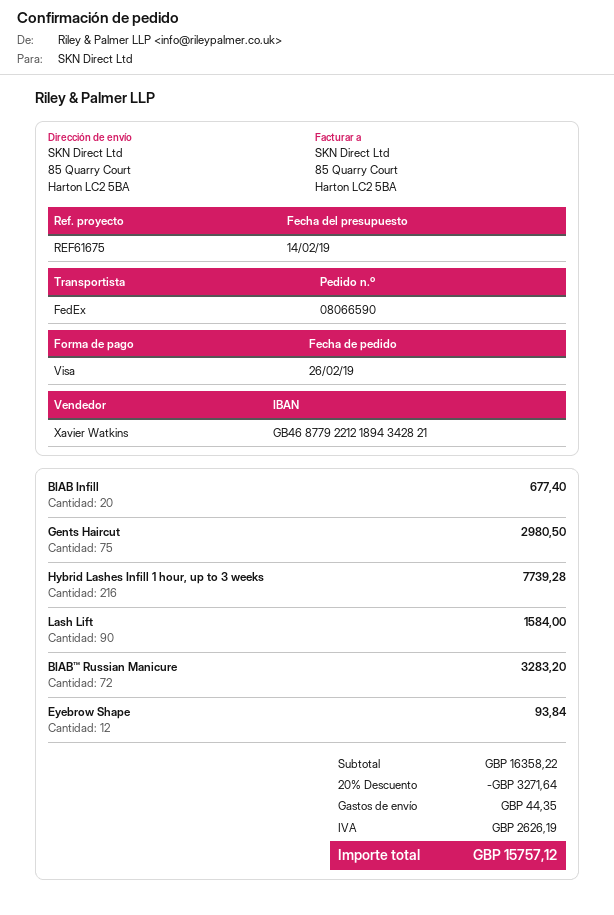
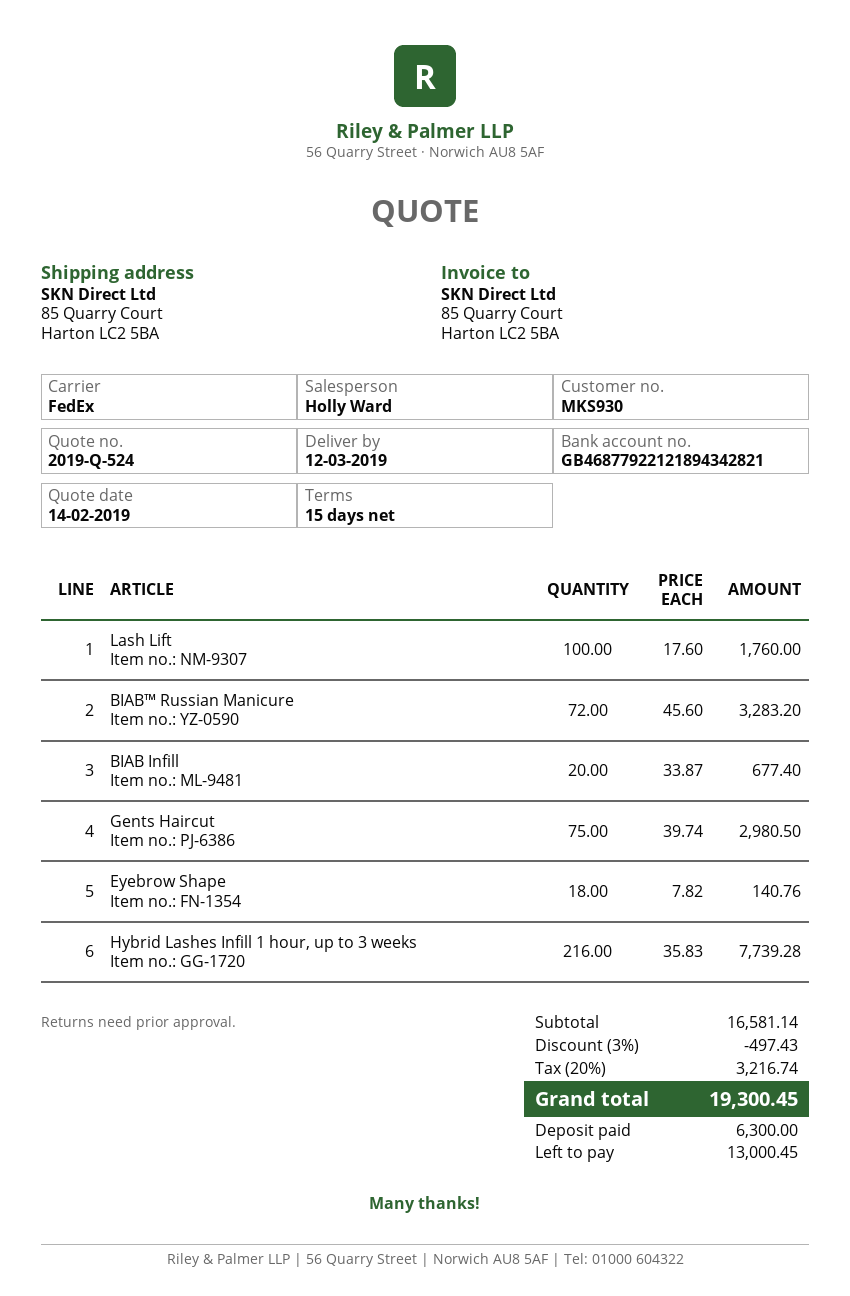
sales rep: Xavier Watkins -> Holly Ward
Lash Lift: 90 for 1584.00 -> 100 for 1760.00
Eyebrow Shape: 12 for 93.84 -> 18 for 140.76
subtotal: 16358.22 -> 16581.14
discount: 20% = 3271.64 -> 3% = 497.43
shipping: 44.35 -> none
tax: 2626.19 -> 3216.74
total: 15757.12 -> 19300.45

